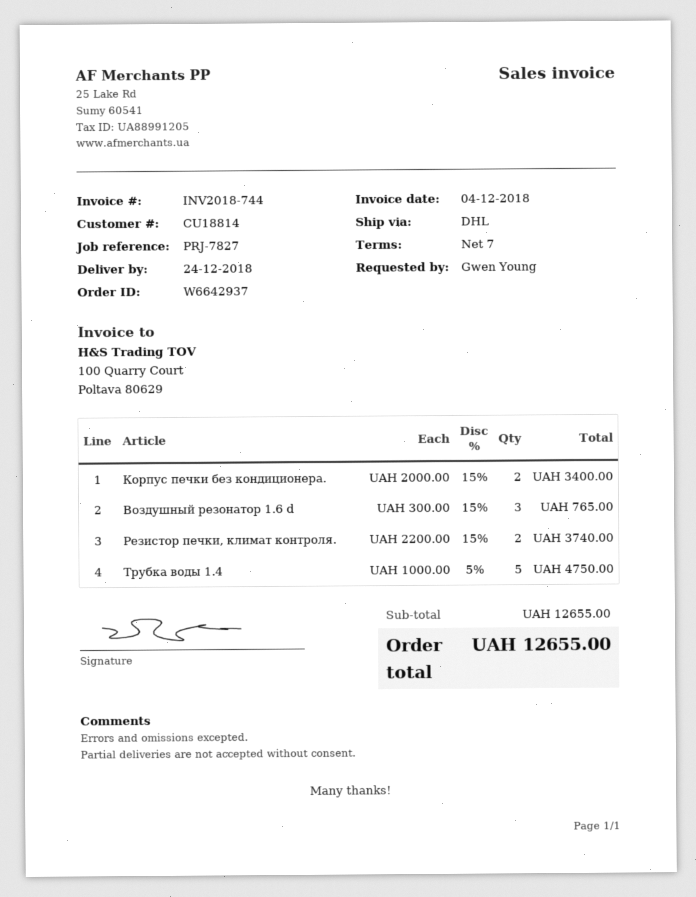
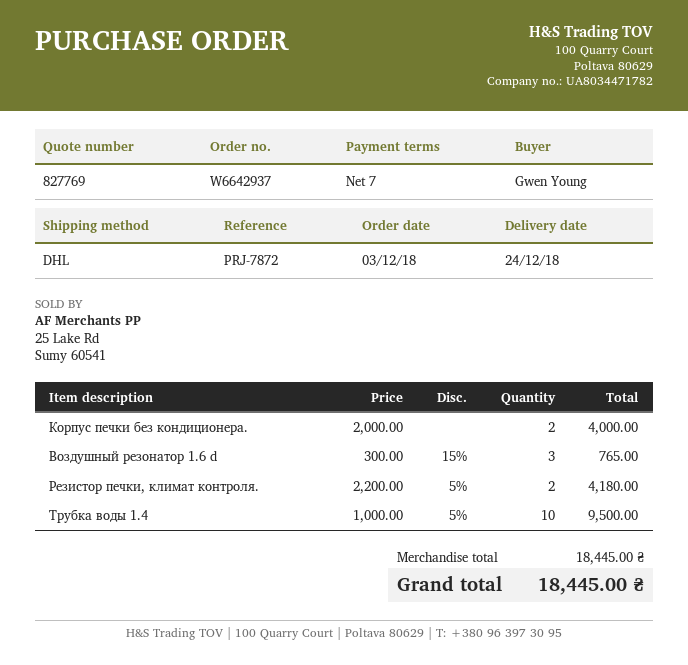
reference: PRJ-7827 -> PRJ-7872
Корпус печки без кондиционера.: 2 x 2000.00 - 15% = 3400.00 -> 2 x 2000.00 = 4000.00
Резистор печки, климат контроля.: 2 x 2200.00 - 15% = 3740.00 -> 2 x 2200.00 - 5% = 4180.00
Трубка воды 1.4: 5 x 1000.00 - 5% = 4750.00 -> 10 x 1000.00 - 5% = 9500.00
subtotal: 12655.00 -> 18445.00
total: 12655.00 -> 18445.00

